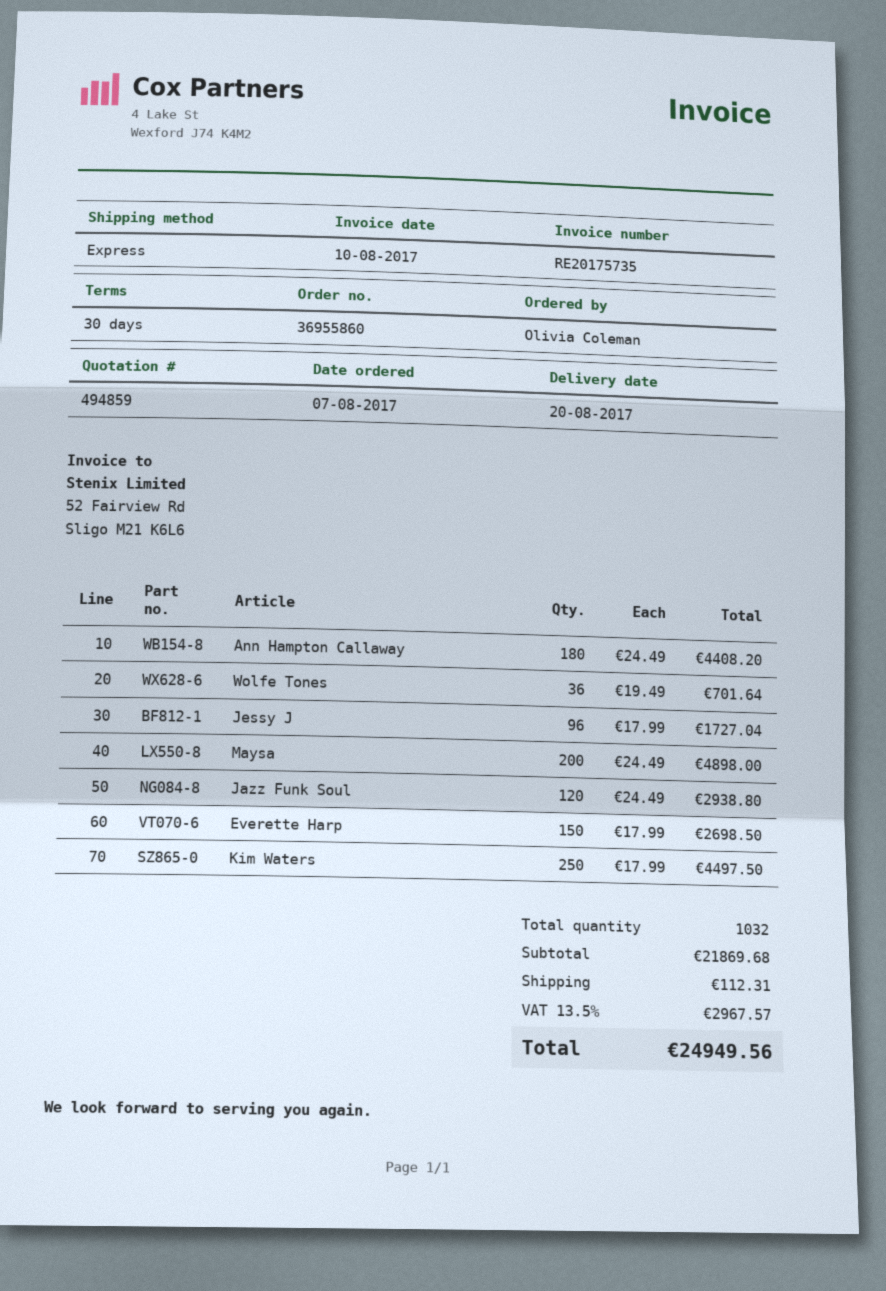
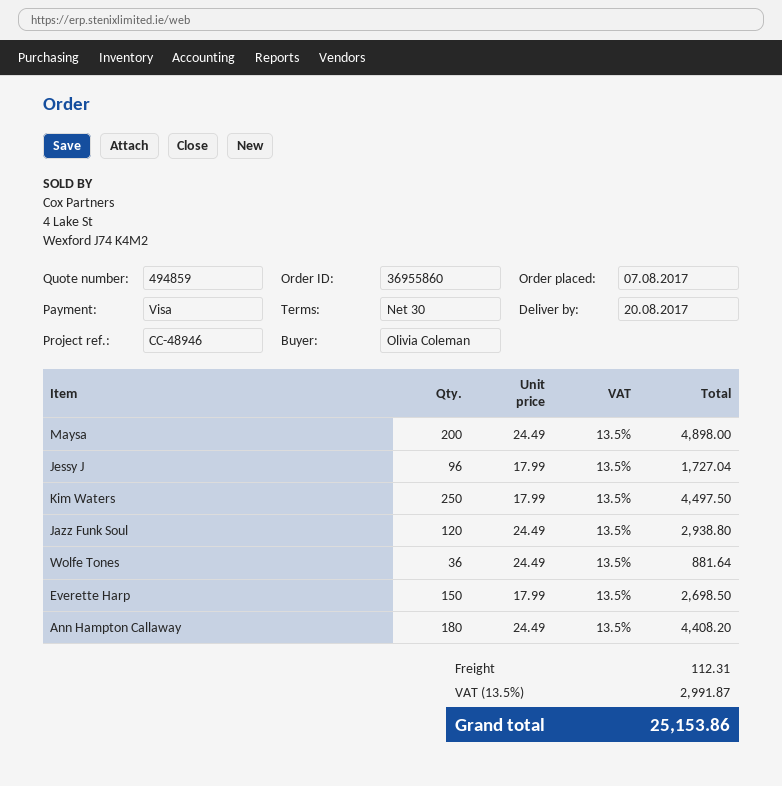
Wolfe Tones: 36 x 19.49 = 701.64 -> 36 x 24.49 = 881.64
tax: 13.5% = 2967.57 -> 13.5% = 2991.87
total: 24949.56 -> 25153.86

